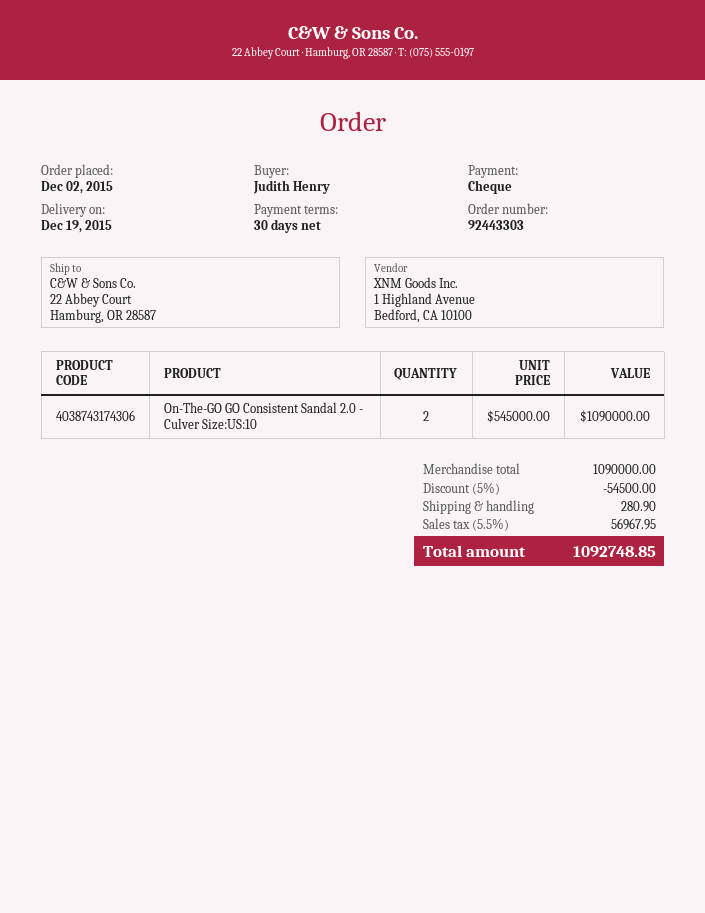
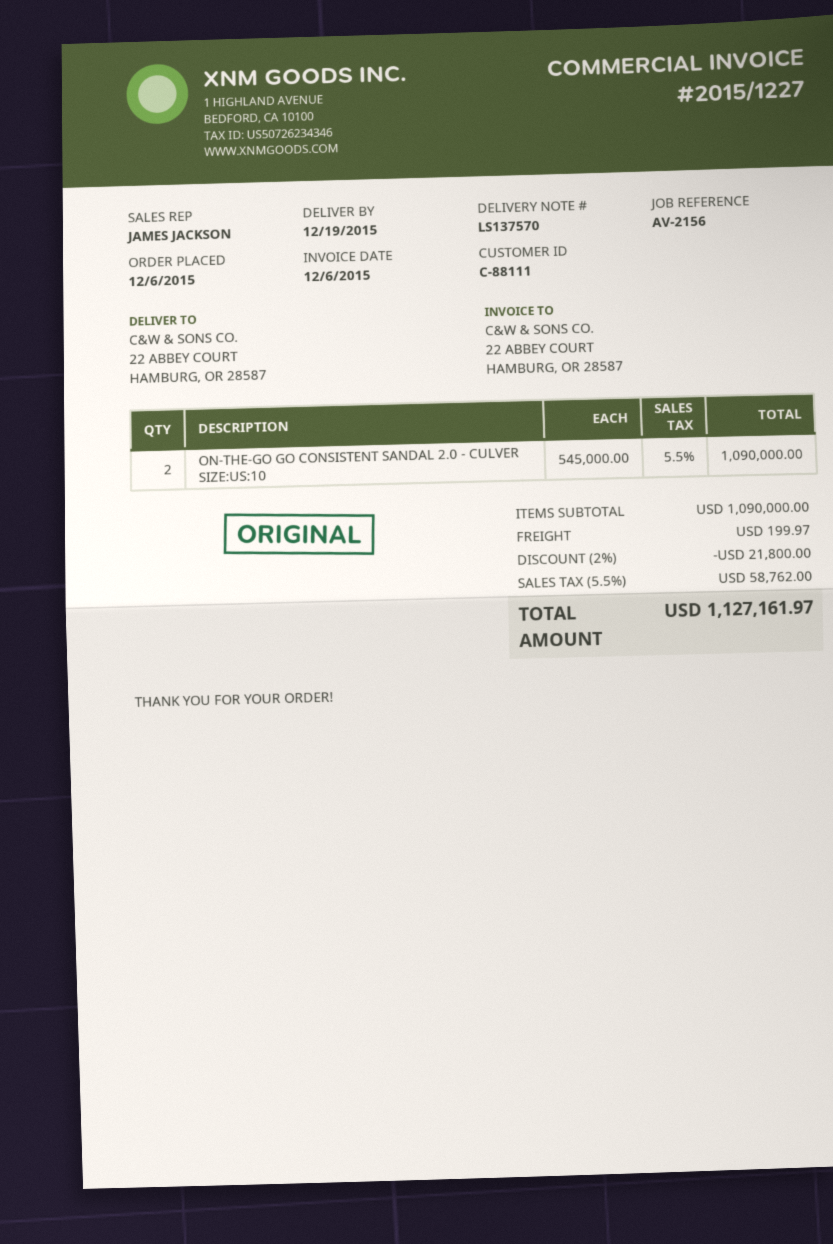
order date: 2015-12-02 -> 2015-12-06
discount: 5% = 54500.00 -> 2% = 21800.00
shipping: 280.90 -> 199.97
tax: 5.5% = 56967.95 -> 5.5% = 58762.00
total: 1092748.85 -> 1127161.97

